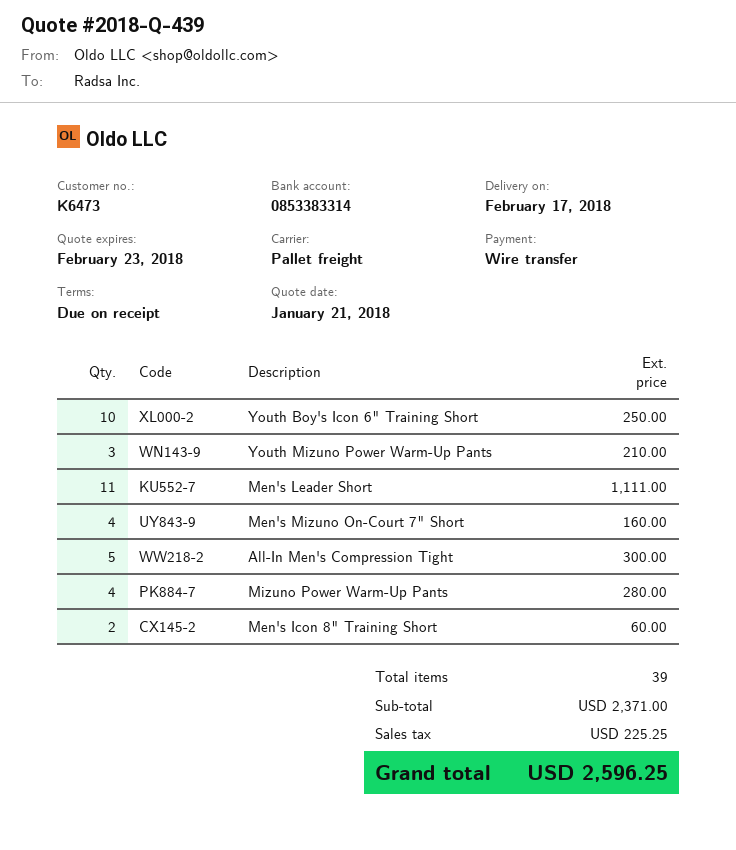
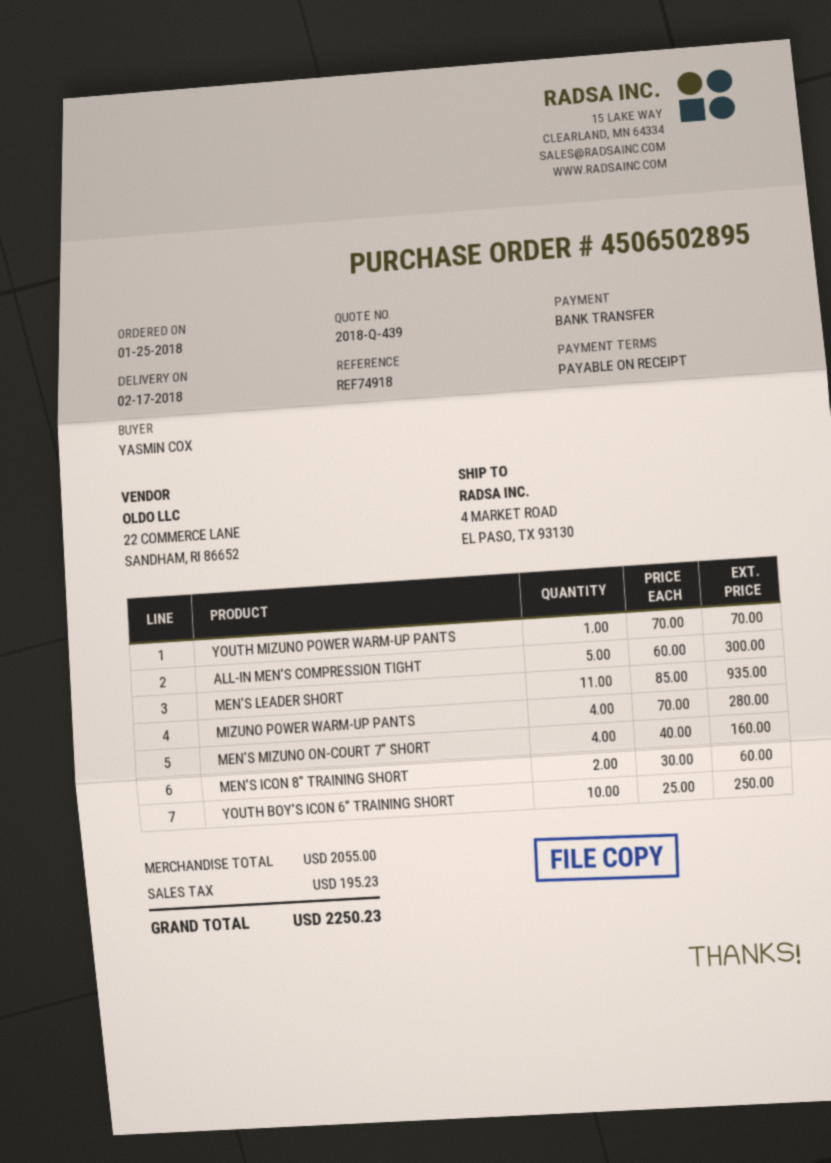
Youth Mizuno Power Warm-Up Pants: 3 for 210.00 -> 1 for 70.00
Men's Leader Short: 11 for 1111.00 -> 11 for 935.00
subtotal: 2371.00 -> 2055.00
tax: 225.25 -> 195.23
total: 2596.25 -> 2250.23

